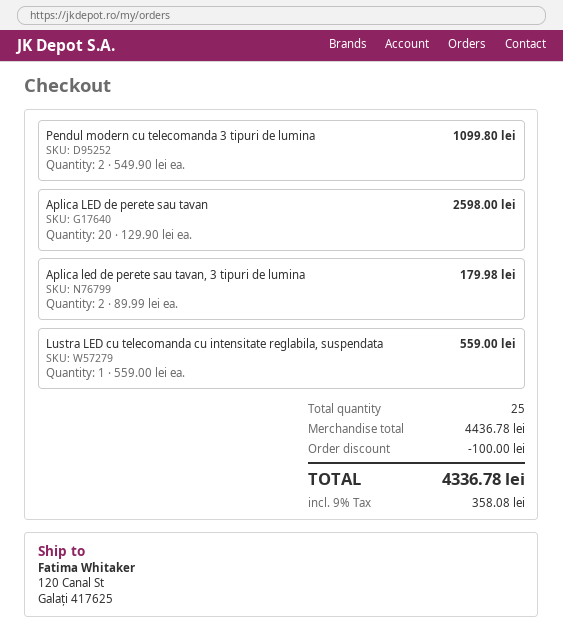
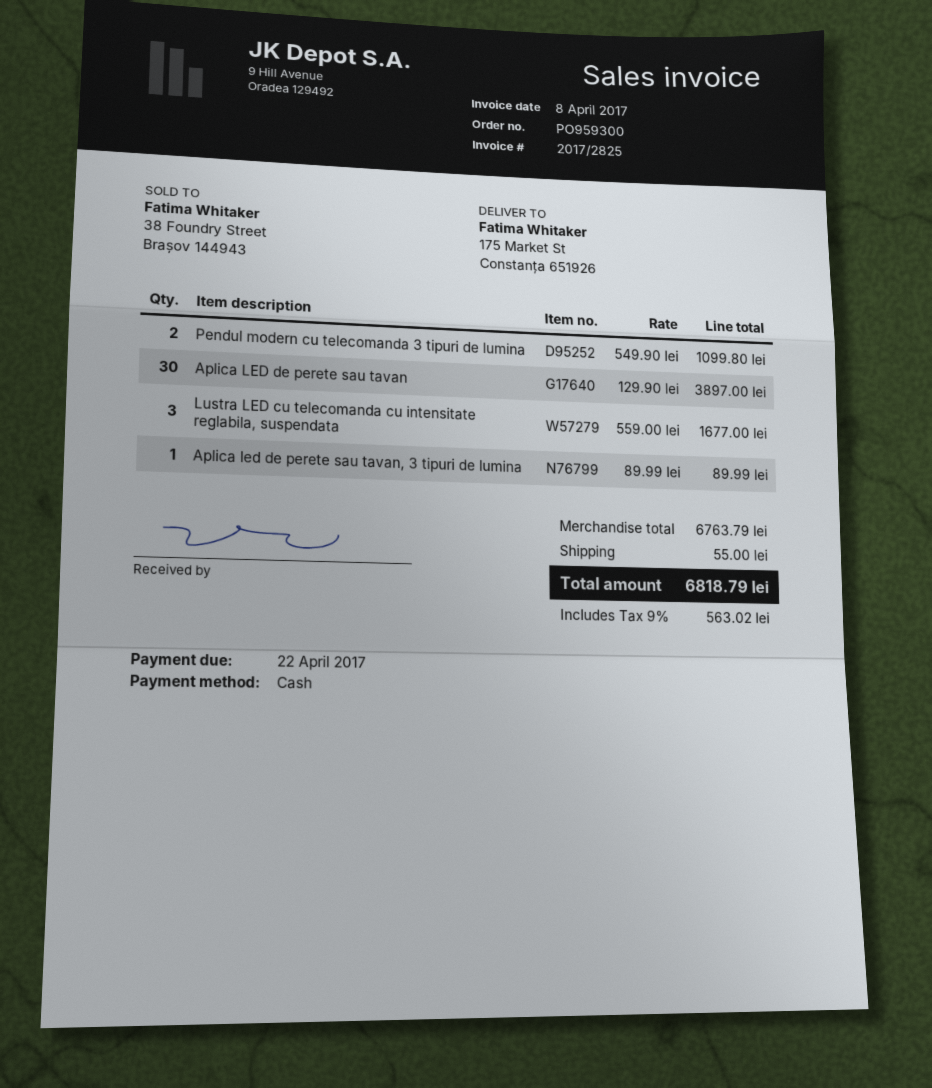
ship to: 120 Canal St, Galați 417625 -> 175 Market St, Constanța 651926
Aplica LED de perete sau tavan: 20 x 129.90 = 2598.00 -> 30 x 129.90 = 3897.00
Aplica led de perete sau tavan, 3 tipuri de lumina: 2 x 89.99 = 179.98 -> 1 x 89.99 = 89.99
Lustra LED cu telecomanda cu intensitate reglabila, suspendata: 1 x 559.00 = 559.00 -> 3 x 559.00 = 1677.00
subtotal: 4436.78 -> 6763.79
discount: 100.00 -> none
shipping: none -> 55.00
tax: 9% = 358.08 -> 9% = 563.02
total: 4336.78 -> 6818.79

